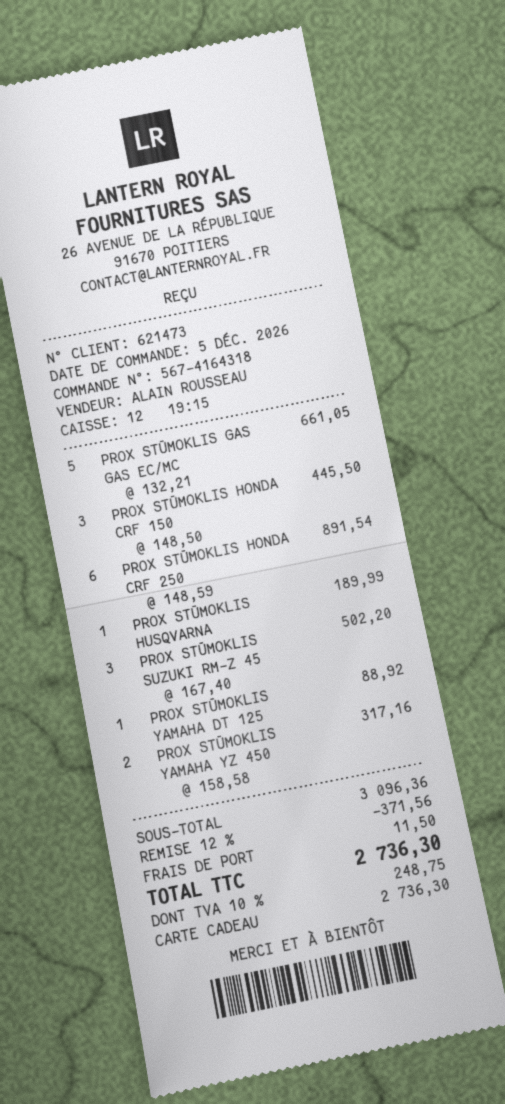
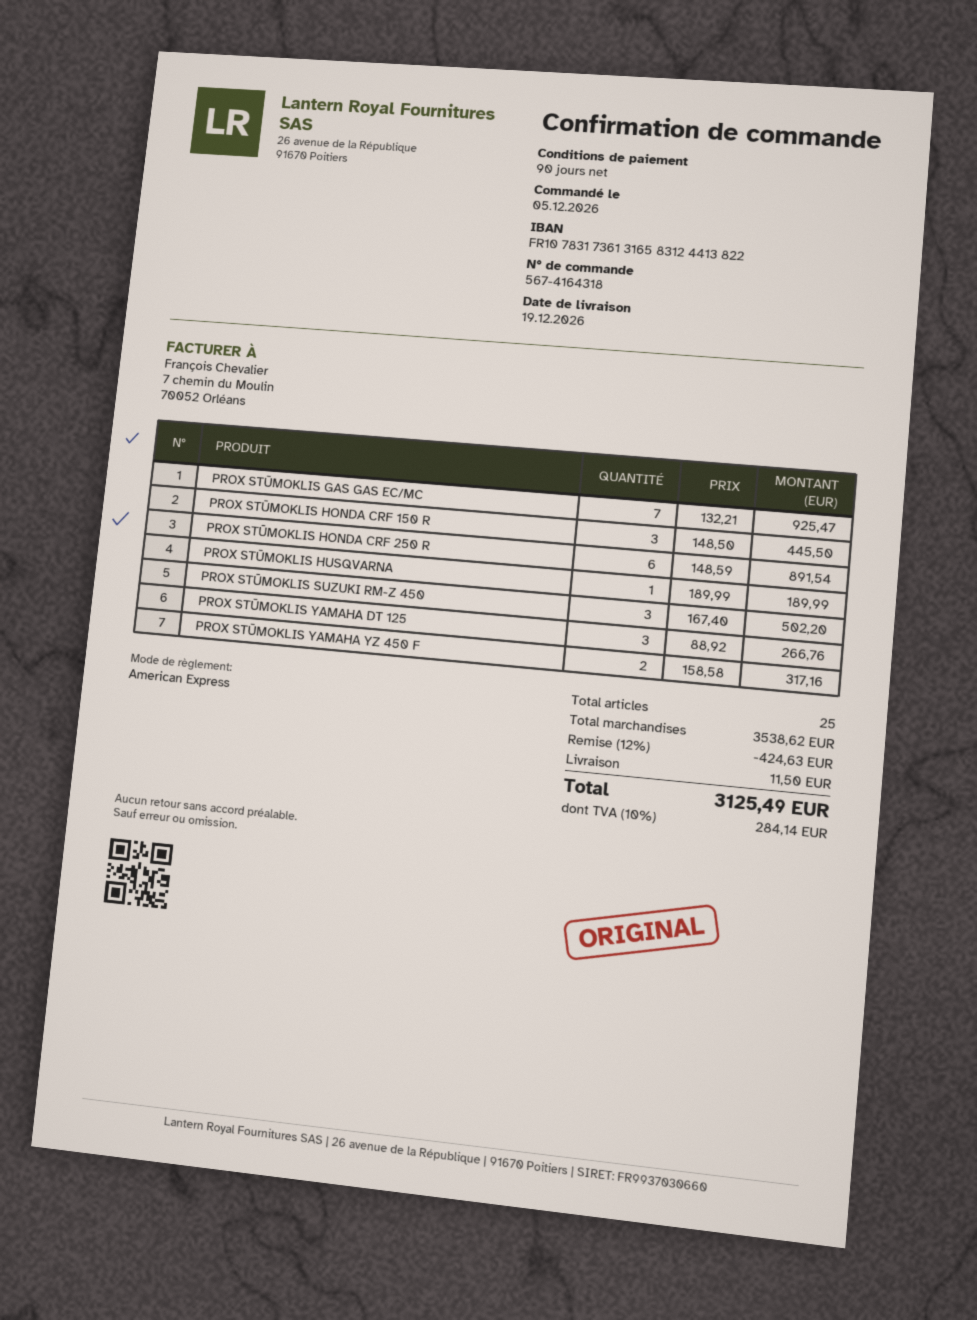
payment method: gift card -> American Express
PROX STŪMOKLIS GAS GAS EC/MC: 5 x 132.21 = 661.05 -> 7 x 132.21 = 925.47
PROX STŪMOKLIS YAMAHA DT 125: 1 x 88.92 = 88.92 -> 3 x 88.92 = 266.76
subtotal: 3096.36 -> 3538.62
discount: 12% = 371.56 -> 12% = 424.63
tax: 10% = 248.75 -> 10% = 284.14
total: 2736.30 -> 3125.49

